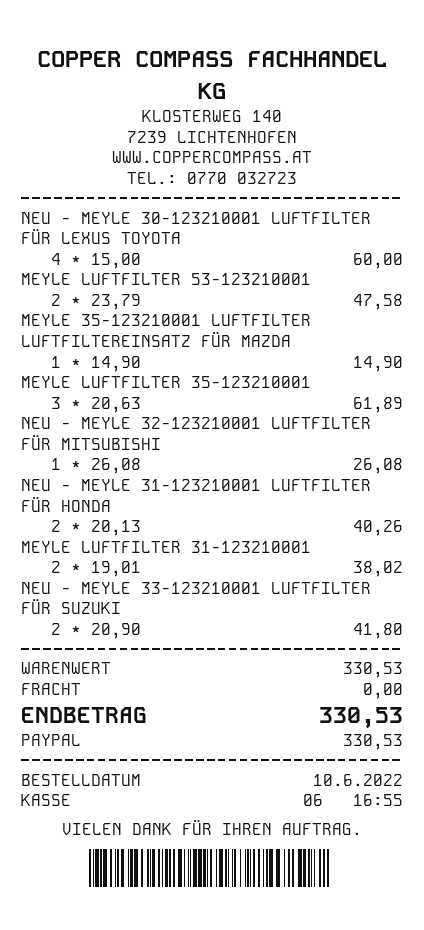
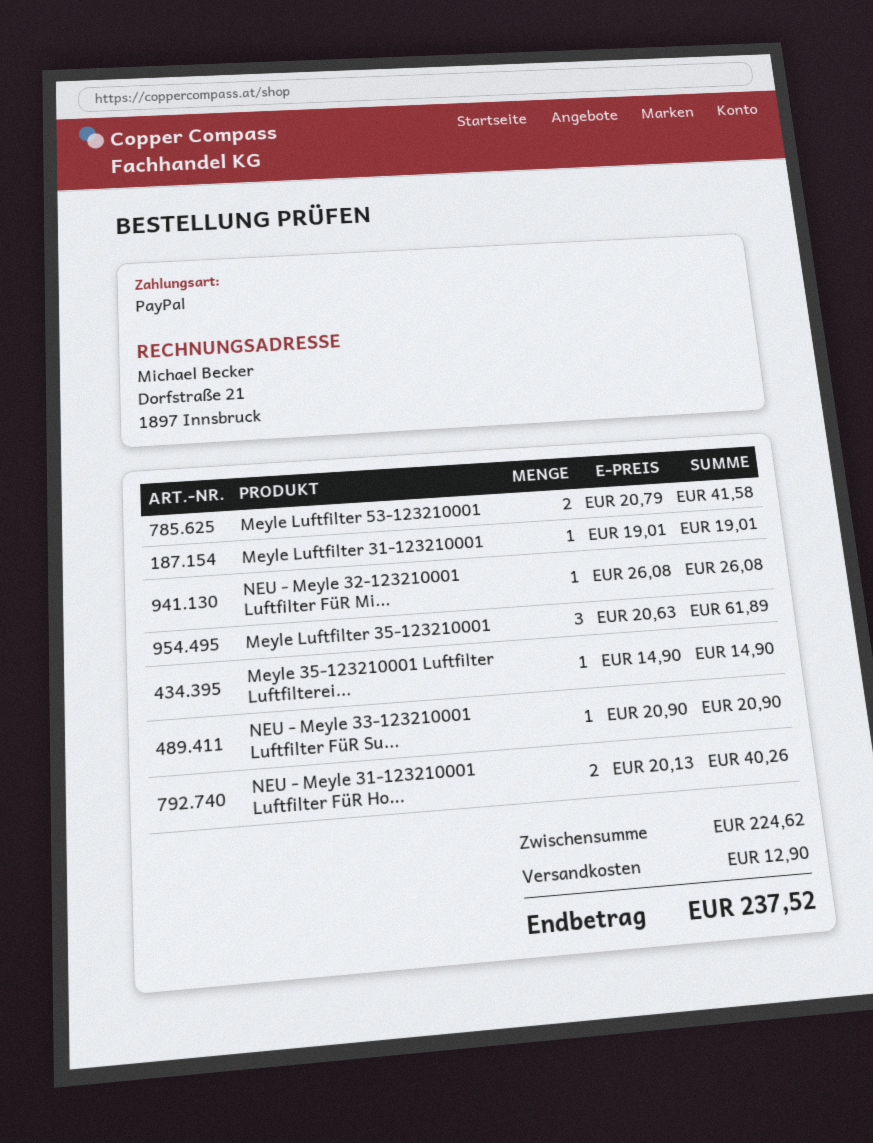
NEU - MEYLE 30-123210001 LUFTFILTER FÜR LEXUS TOYOTA: 4 x 15.00 = 60.00 -> none
MEYLE LUFTFILTER 53-123210001: 2 x 23.79 = 47.58 -> 2 x 20.79 = 41.58
MEYLE LUFTFILTER 31-123210001: 2 x 19.01 = 38.02 -> 1 x 19.01 = 19.01
NEU - MEYLE 33-123210001 LUFTFILTER FÜR SUZUKI: 2 x 20.90 = 41.80 -> 1 x 20.90 = 20.90
subtotal: 330.53 -> 224.62
shipping: 0.00 -> 12.90
total: 330.53 -> 237.52

